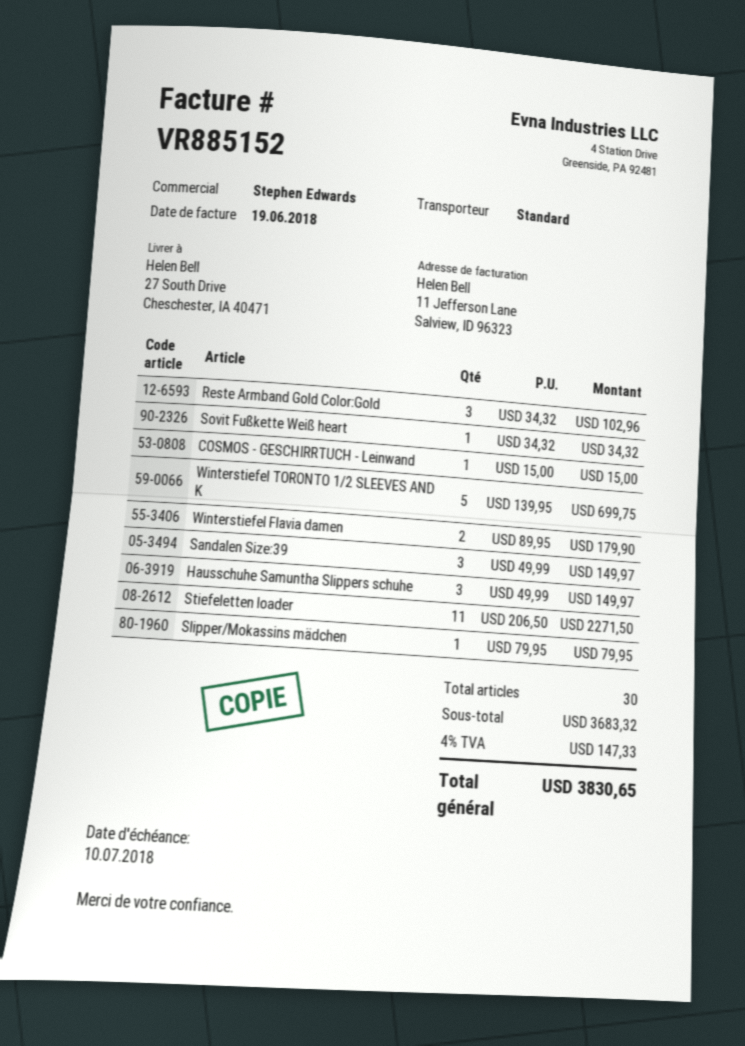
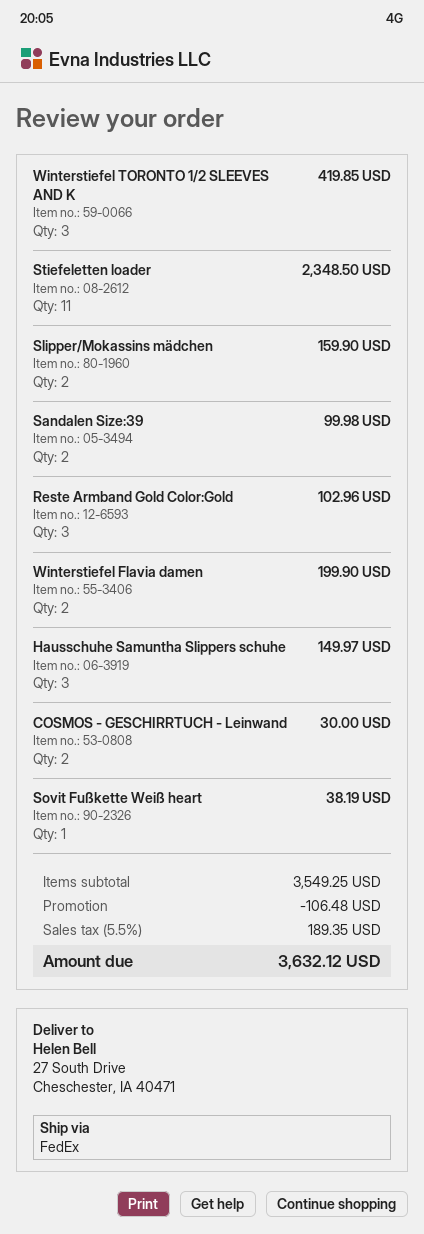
shipping method: standard -> FedEx
Sovit Fußkette Weiß heart: 1 for 34.32 -> 1 for 38.19
COSMOS - GESCHIRRTUCH - Leinwand: 1 for 15.00 -> 2 for 30.00
Winterstiefel TORONTO 1/2 SLEEVES AND K: 5 for 699.75 -> 3 for 419.85
Winterstiefel Flavia damen: 2 for 179.90 -> 2 for 199.90
Sandalen Size:39: 3 for 149.97 -> 2 for 99.98
Stiefeletten loader: 11 for 2271.50 -> 11 for 2348.50
Slipper/Mokassins mädchen: 1 for 79.95 -> 2 for 159.90
subtotal: 3683.32 -> 3549.25
discount: none -> 106.48
tax: 4% = 147.33 -> 5.5% = 189.35
total: 3830.65 -> 3632.12

